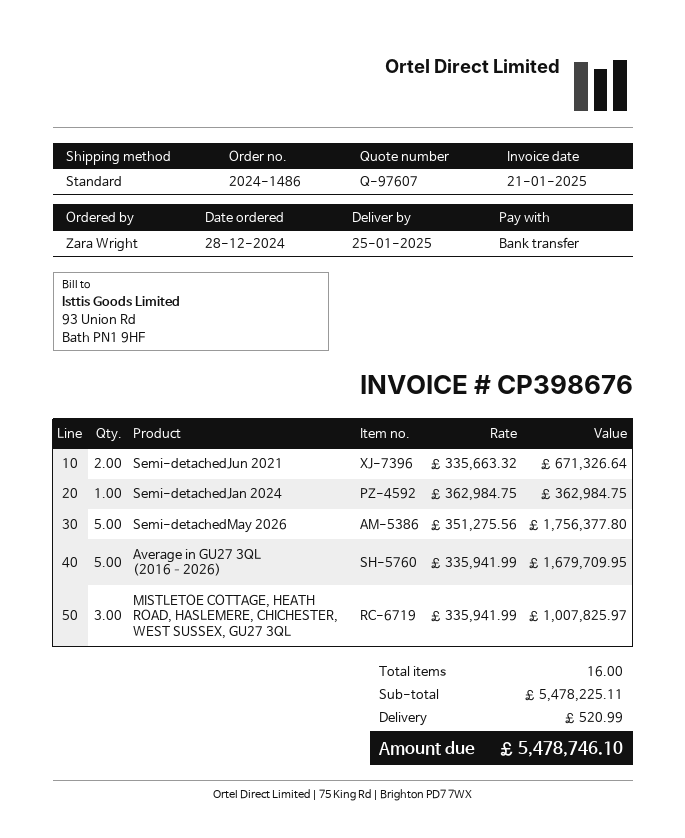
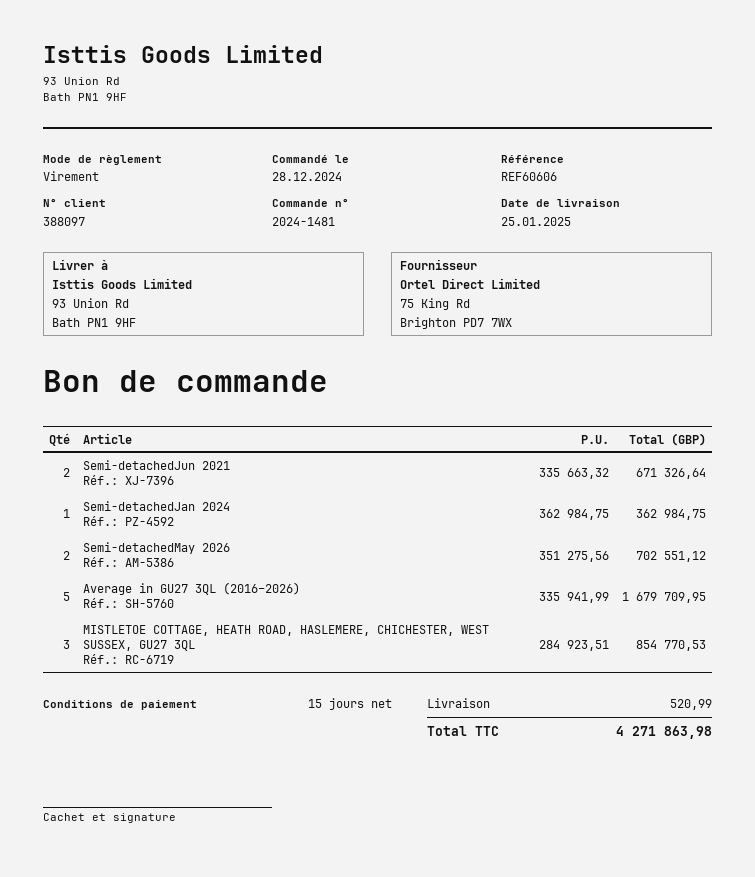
order number: 2024-1486 -> 2024-1481
Semi-detachedMay 2026: 5 x 351275.56 = 1756377.80 -> 2 x 351275.56 = 702551.12
MISTLETOE COTTAGE, HEATH ROAD, HASLEMERE, CHICHESTER, WEST SUSSEX, GU27 3QL: 3 x 335941.99 = 1007825.97 -> 3 x 284923.51 = 854770.53
total: 5478746.10 -> 4271863.98

